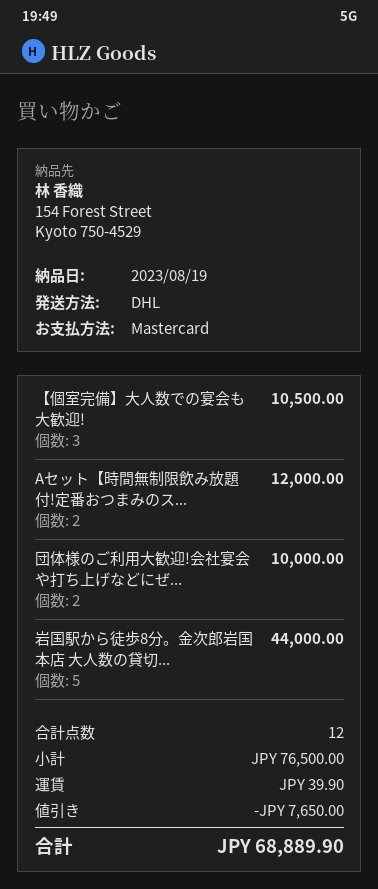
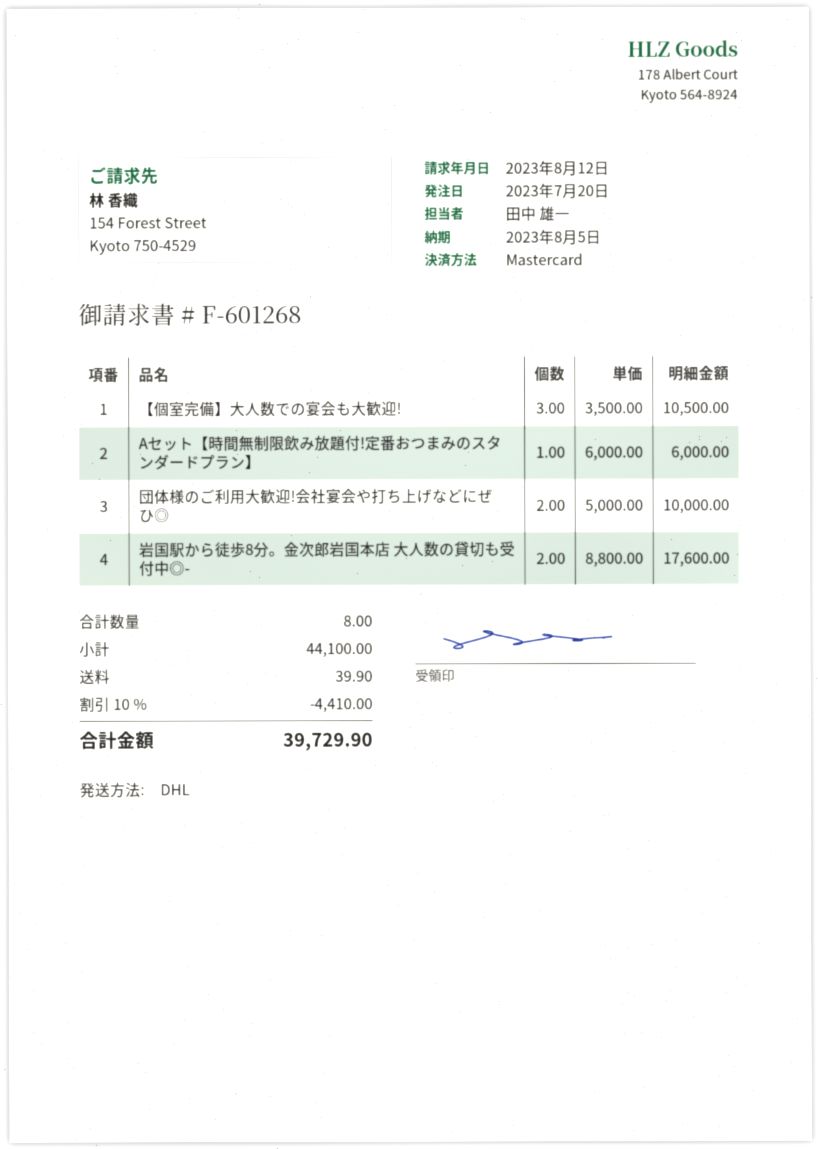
delivery date: 2023-08-19 -> 2023-08-05
Aセット【時間無制限飲み放題付!定番おつまみのス...: 2 for 12000.00 -> 1 for 6000.00
岩国駅から徒歩8分。金次郎岩国本店 大人数の貸切...: 5 for 44000.00 -> 2 for 17600.00
total quantity: 12 -> 8
subtotal: 76500.00 -> 44100.00
discount: 7650.00 -> 4410.00
total: 68889.90 -> 39729.90

